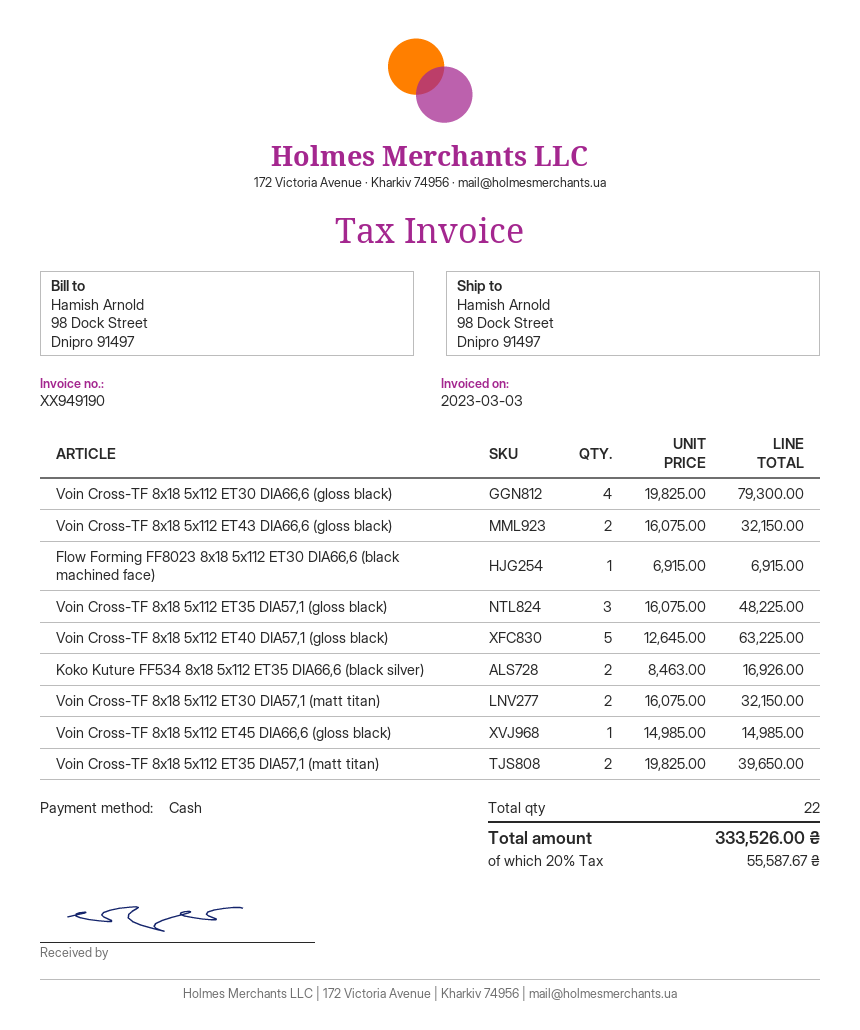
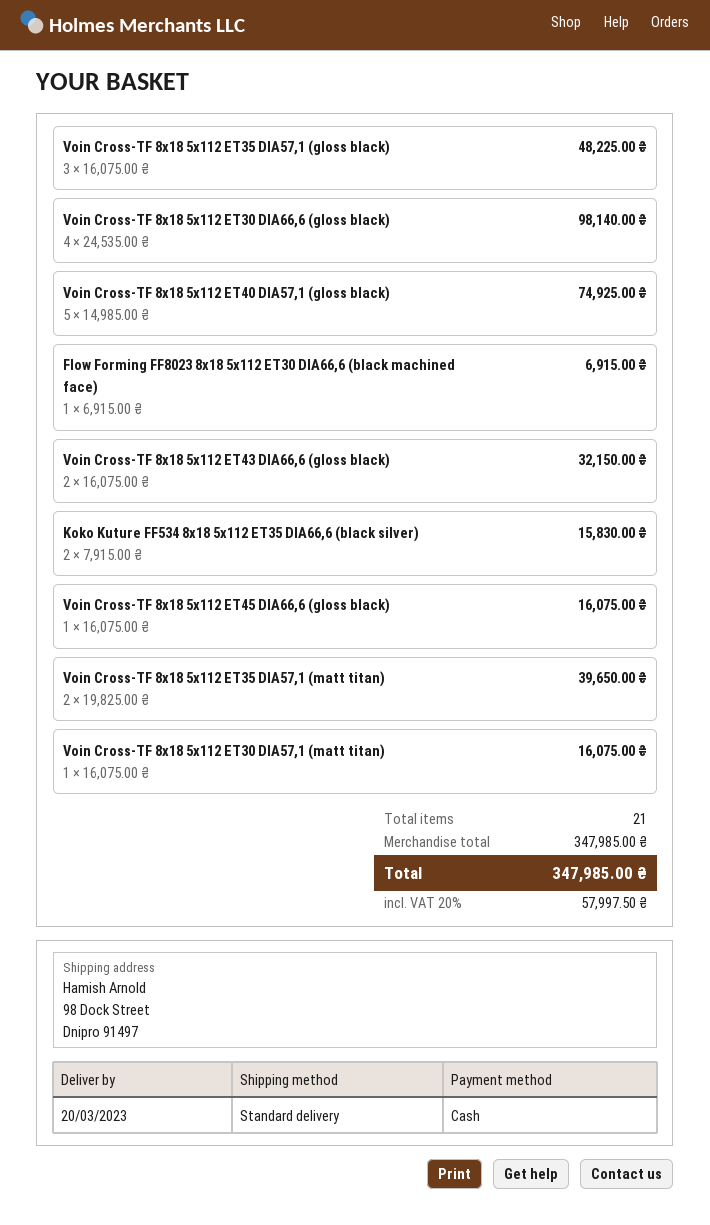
Voin Cross-TF 8x18 5x112 ET30 DIA66,6 (gloss black): 4 x 19825.00 = 79300.00 -> 4 x 24535.00 = 98140.00
Voin Cross-TF 8x18 5x112 ET40 DIA57,1 (gloss black): 5 x 12645.00 = 63225.00 -> 5 x 14985.00 = 74925.00
Koko Kuture FF534 8x18 5x112 ET35 DIA66,6 (black silver): 2 x 8463.00 = 16926.00 -> 2 x 7915.00 = 15830.00
Voin Cross-TF 8x18 5x112 ET30 DIA57,1 (matt titan): 2 x 16075.00 = 32150.00 -> 1 x 16075.00 = 16075.00
Voin Cross-TF 8x18 5x112 ET45 DIA66,6 (gloss black): 1 x 14985.00 = 14985.00 -> 1 x 16075.00 = 16075.00
total quantity: 22 -> 21
tax: 20% = 55587.67 -> 20% = 57997.50
total: 333526.00 -> 347985.00

